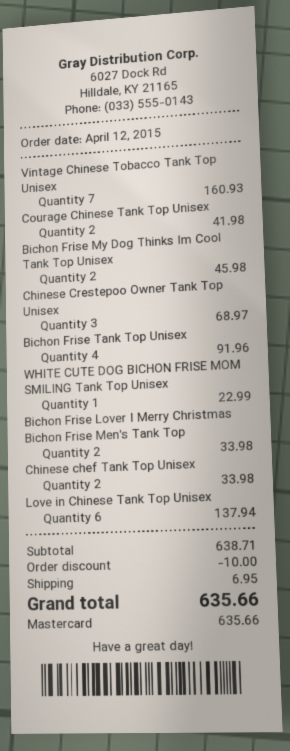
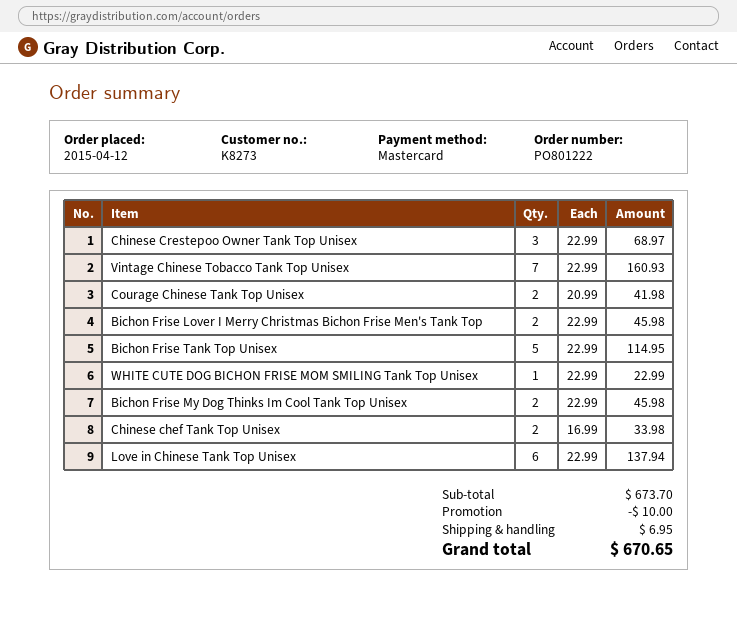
Bichon Frise Tank Top Unisex: 4 for 91.96 -> 5 for 114.95
Bichon Frise Lover I Merry Christmas Bichon Frise Men's Tank Top: 2 for 33.98 -> 2 for 45.98
subtotal: 638.71 -> 673.70
total: 635.66 -> 670.65

